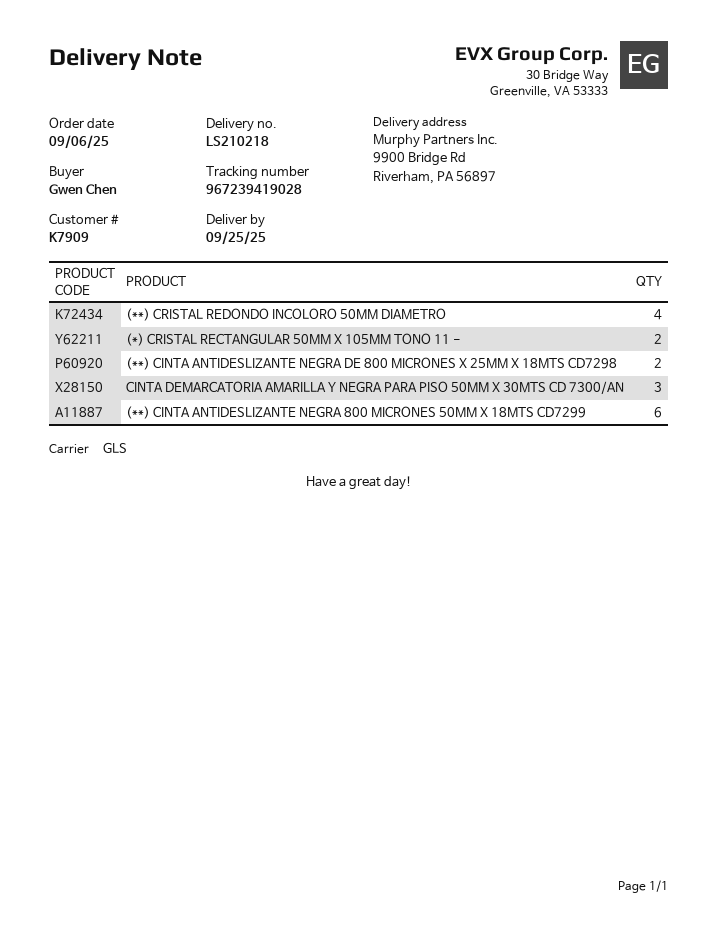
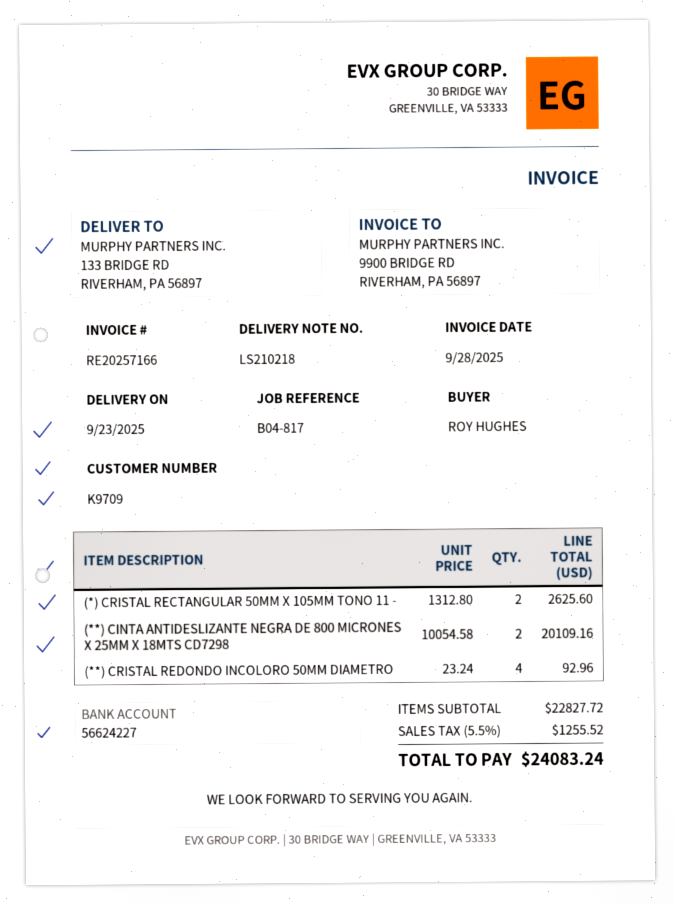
delivery date: 2025-09-25 -> 2025-09-23
customer number: K7909 -> K9709
ordered by: Gwen Chen -> ROY HUGHES
ship to: 9900 Bridge Rd, Riverham, PA 56897 -> 133 BRIDGE RD, RIVERHAM, PA 56897
CINTA DEMARCATORIA AMARILLA Y NEGRA PARA PISO 50MM X 30MTS CD 7300/AN: 3 -> none
(**) CINTA ANTIDESLIZANTE NEGRA 800 MICRONES 50MM X 18MTS CD7299: 6 -> none

